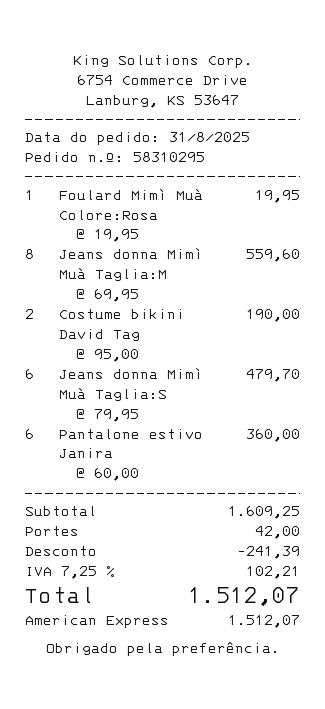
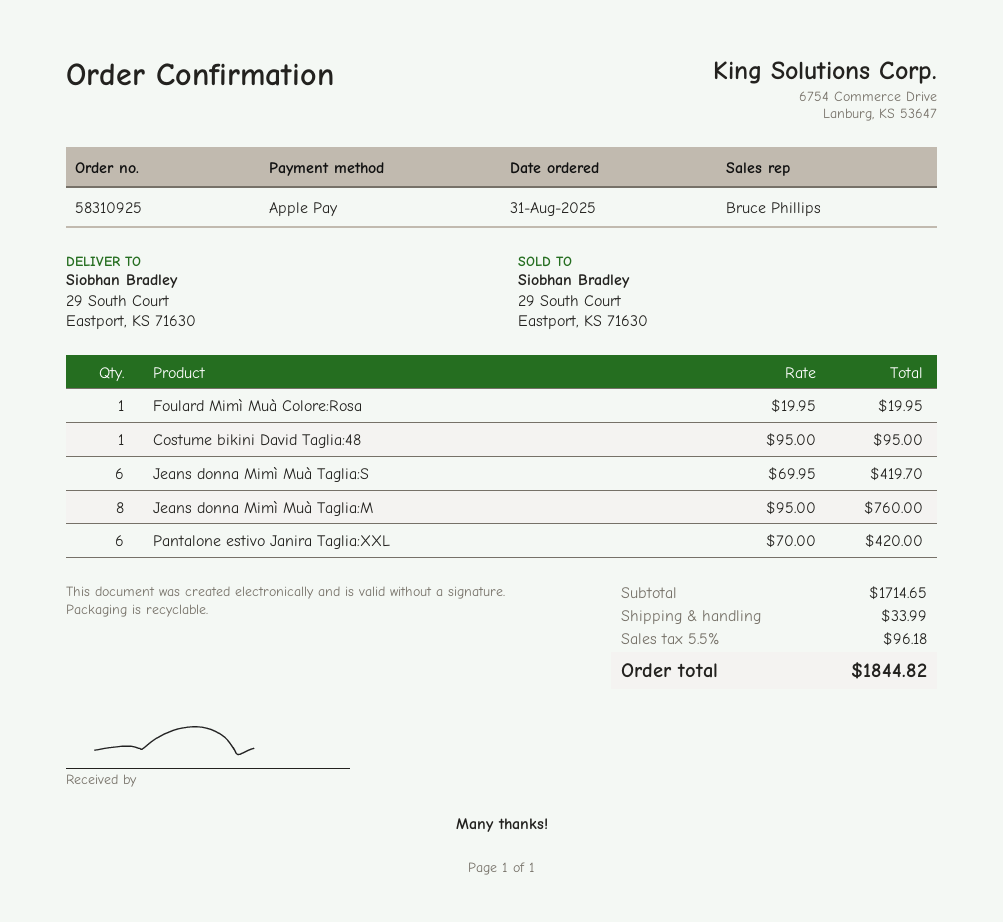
order number: 58310295 -> 58310925
payment method: American Express -> Apple Pay
Jeans donna Mimì Muà Taglia:M: 8 x 69.95 = 559.60 -> 8 x 95.00 = 760.00
Costume bikini David Tag: 2 x 95.00 = 190.00 -> 1 x 95.00 = 95.00
Jeans donna Mimì Muà Taglia:S: 6 x 79.95 = 479.70 -> 6 x 69.95 = 419.70
Pantalone estivo Janira: 6 x 60.00 = 360.00 -> 6 x 70.00 = 420.00
subtotal: 1609.25 -> 1714.65
discount: 241.39 -> none
shipping: 42.00 -> 33.99
tax: 7.25% = 102.21 -> 5.5% = 96.18
total: 1512.07 -> 1844.82

